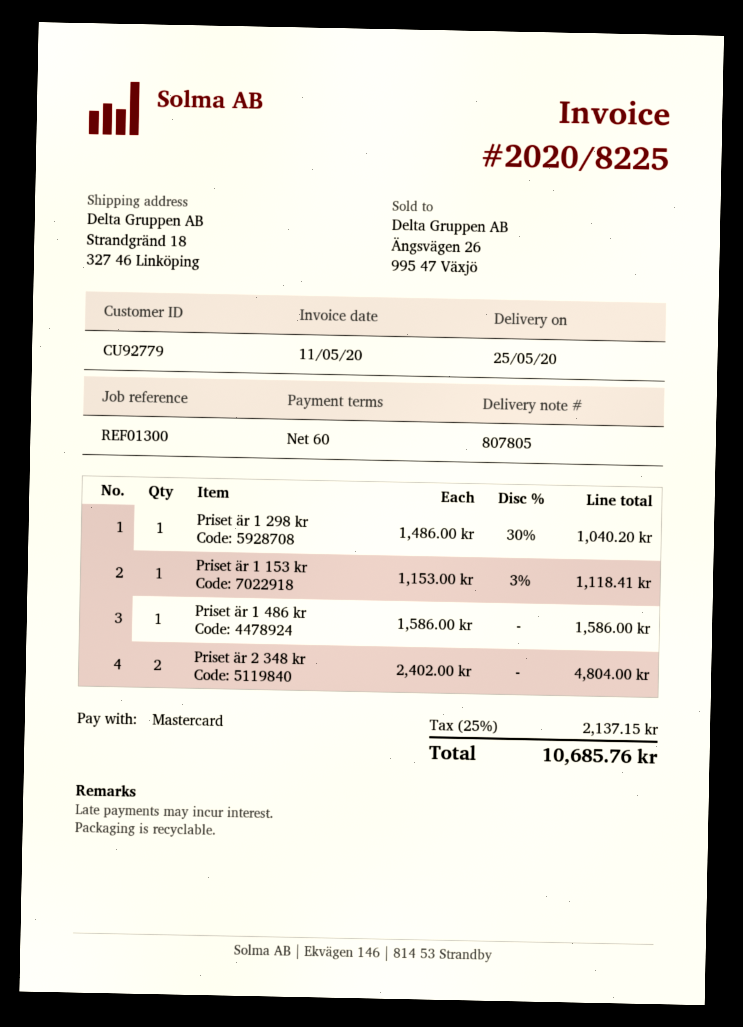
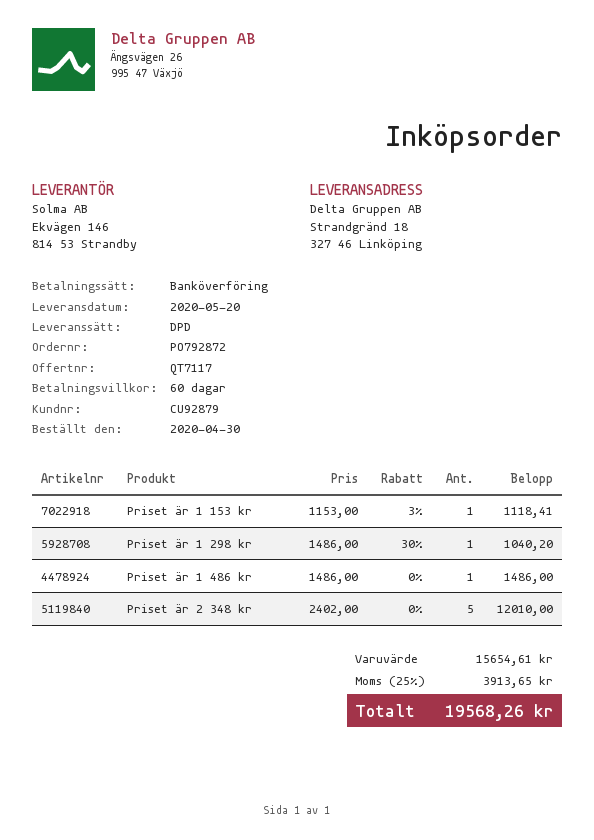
delivery date: 2020-05-25 -> 2020-05-20
customer number: CU92779 -> CU92879
payment method: Mastercard -> bank transfer
Priset är 1 486 kr: 1 x 1586.00 = 1586.00 -> 1 x 1486.00 = 1486.00
Priset är 2 348 kr: 2 x 2402.00 = 4804.00 -> 5 x 2402.00 = 12010.00
tax: 25% = 2137.15 -> 25% = 3913.65
total: 10685.76 -> 19568.26

